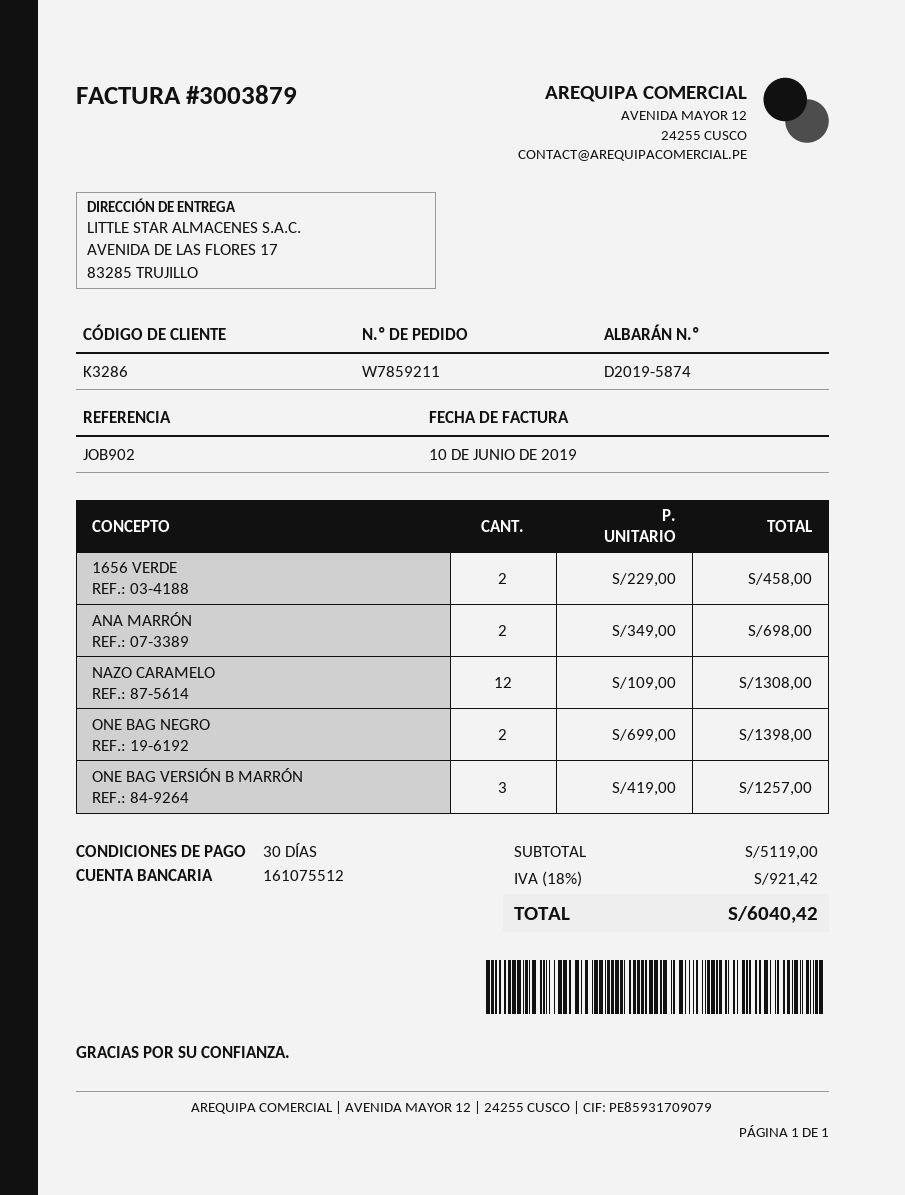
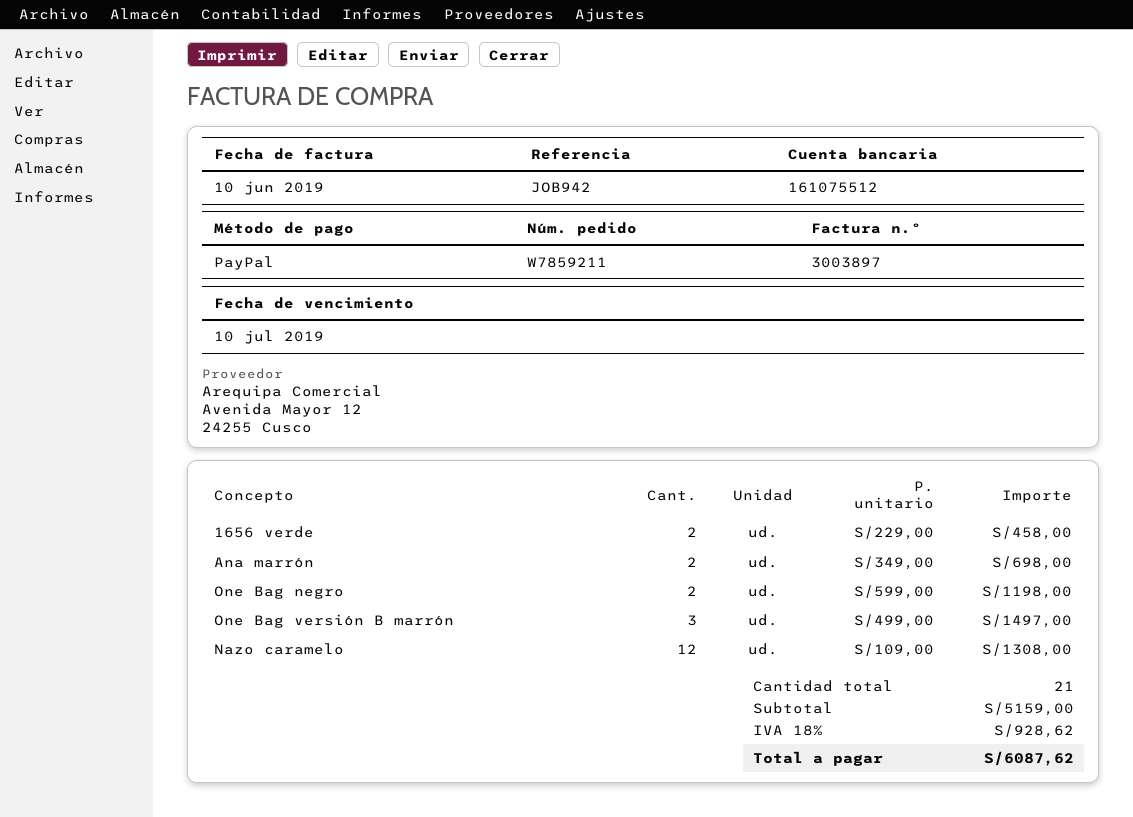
invoice number: 3003879 -> 3003897
reference: JOB902 -> JOB942
ONE BAG NEGRO: 2 x 699.00 = 1398.00 -> 2 x 599.00 = 1198.00
ONE BAG VERSIÓN B MARRÓN: 3 x 419.00 = 1257.00 -> 3 x 499.00 = 1497.00
subtotal: 5119.00 -> 5159.00
tax: 18% = 921.42 -> 18% = 928.62
total: 6040.42 -> 6087.62

